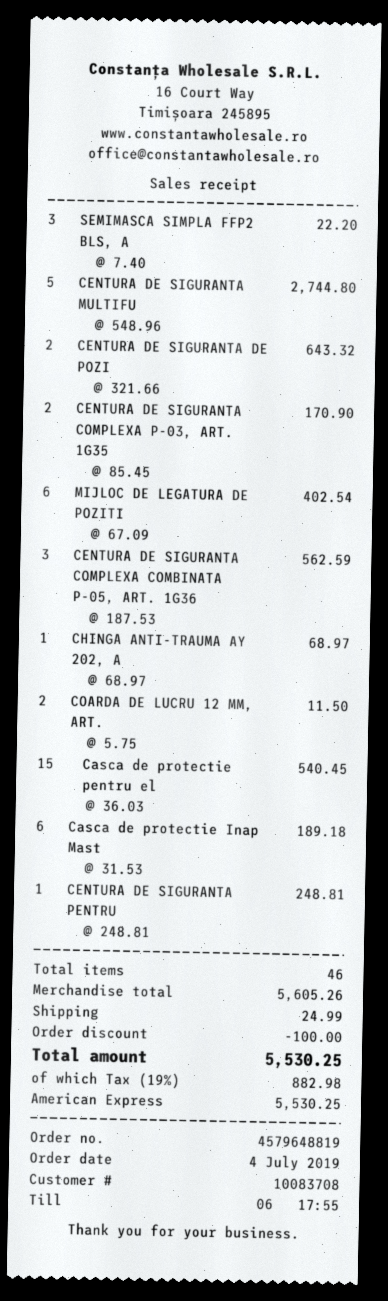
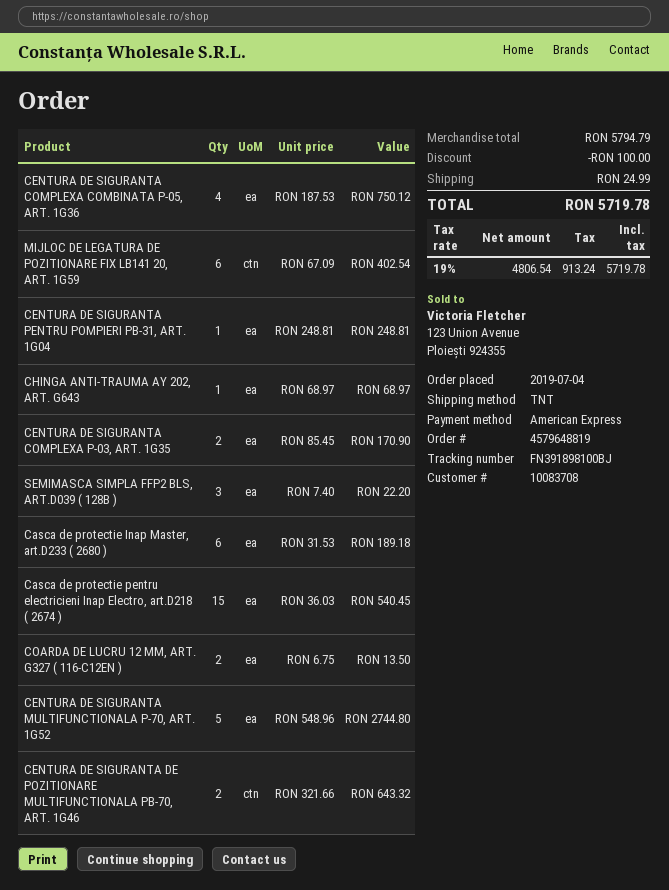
CENTURA DE SIGURANTA COMPLEXA COMBINATA P-05, ART. 1G36: 3 x 187.53 = 562.59 -> 4 x 187.53 = 750.12
COARDA DE LUCRU 12 MM, ART.: 2 x 5.75 = 11.50 -> 2 x 6.75 = 13.50
subtotal: 5605.26 -> 5794.79
tax: 19% = 882.98 -> 19% = 913.24
total: 5530.25 -> 5719.78

